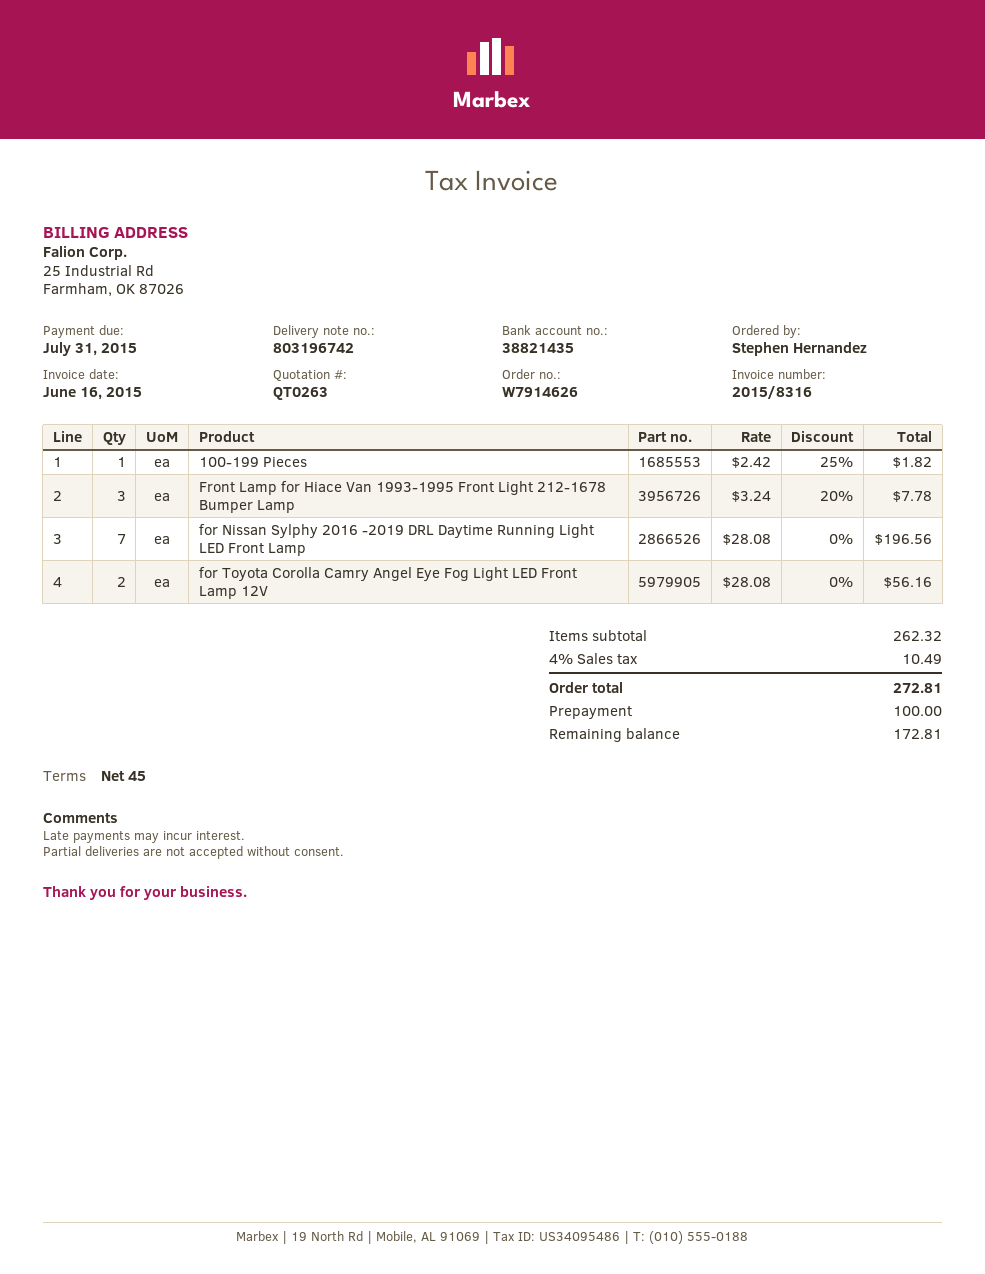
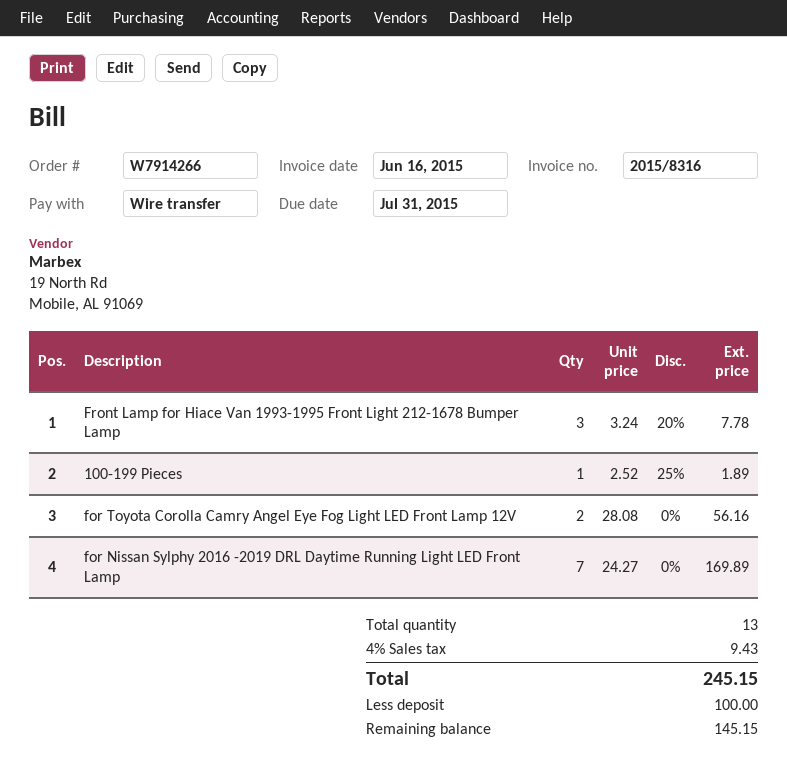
order number: W7914626 -> W7914266
100-199 Pieces: 1 x 2.42 - 25% = 1.82 -> 1 x 2.52 - 25% = 1.89
for Nissan Sylphy 2016 -2019 DRL Daytime Running Light LED Front Lamp: 7 x 28.08 = 196.56 -> 7 x 24.27 = 169.89
tax: 4% = 10.49 -> 4% = 9.43
total: 272.81 -> 245.15
balance: 172.81 -> 145.15

